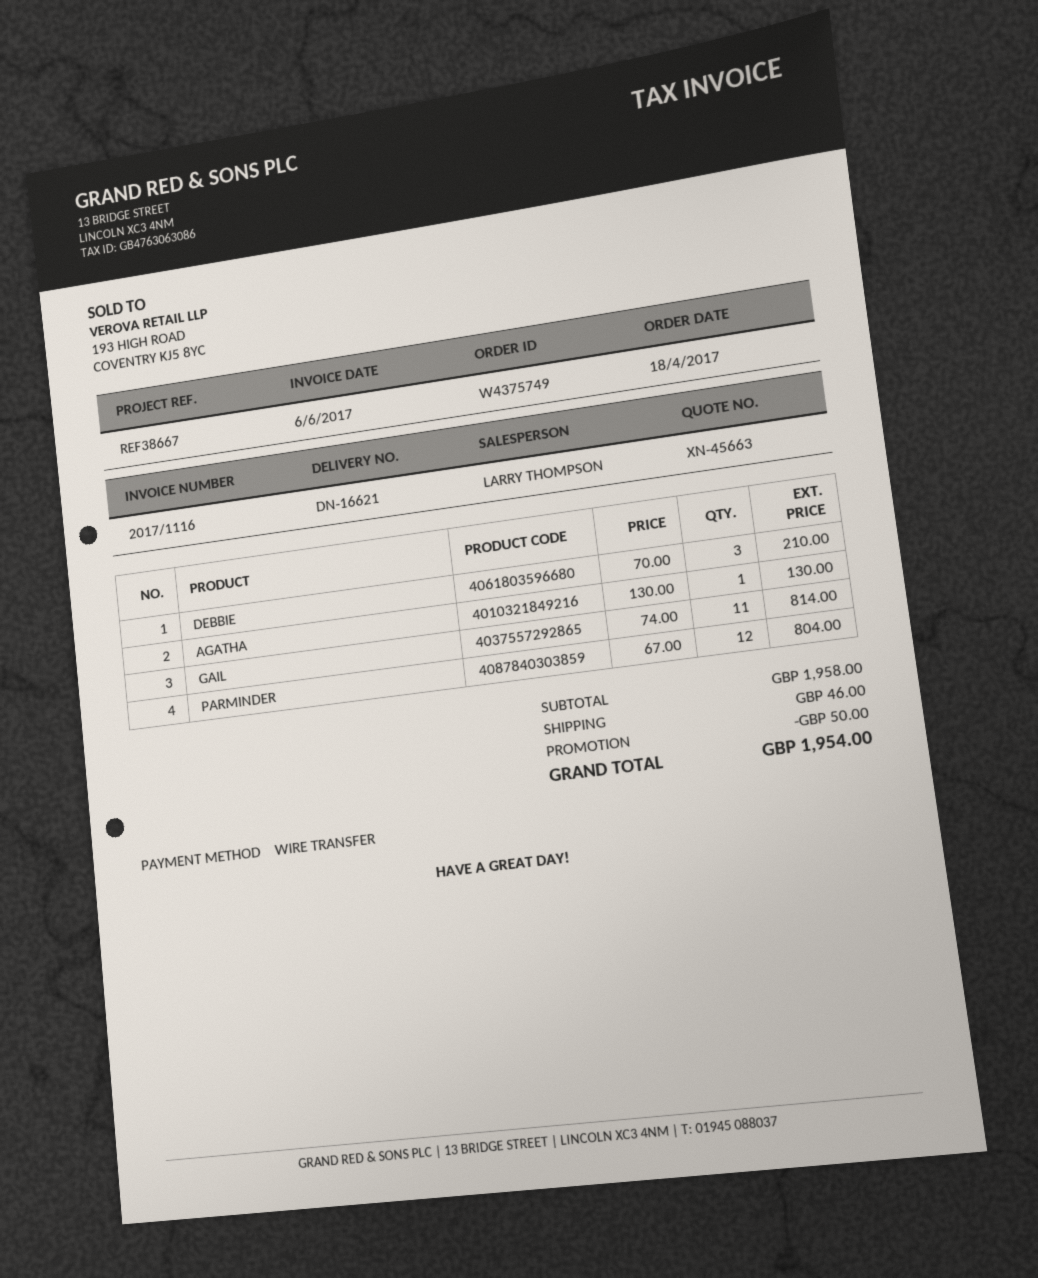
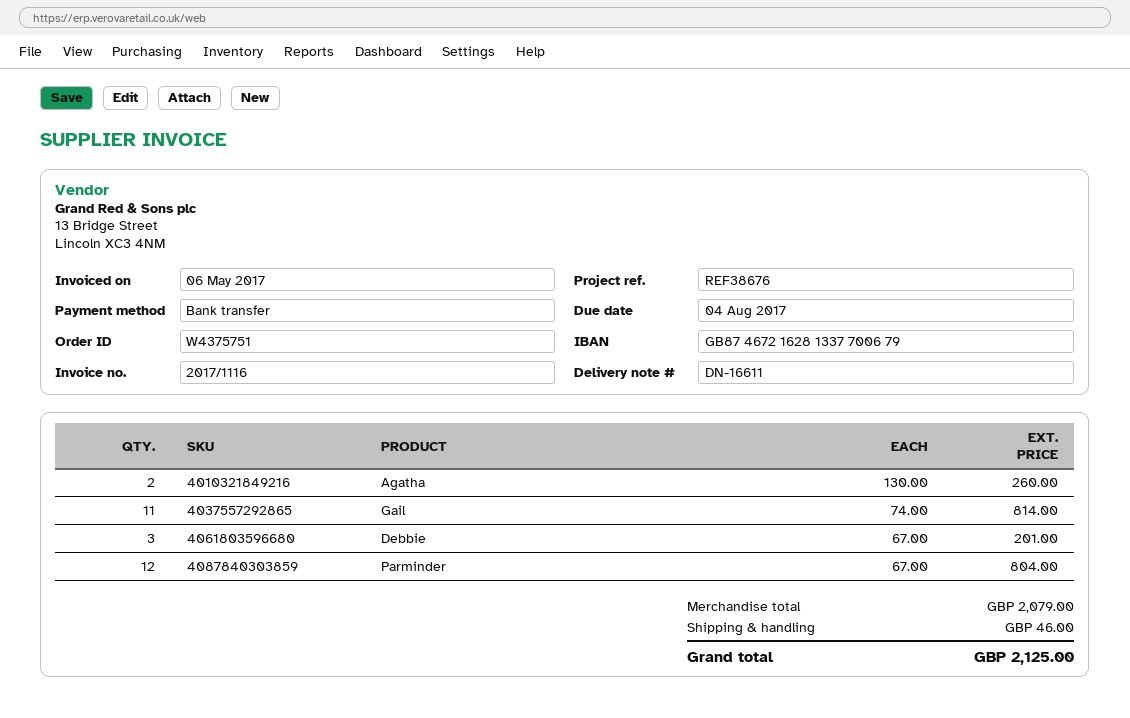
order number: W4375749 -> W4375751
delivery note number: DN-16621 -> DN-16611
invoice date: 2017-06-06 -> 2017-05-06
reference: REF38667 -> REF38676
DEBBIE: 3 x 70.00 = 210.00 -> 3 x 67.00 = 201.00
AGATHA: 1 x 130.00 = 130.00 -> 2 x 130.00 = 260.00
subtotal: 1958.00 -> 2079.00
discount: 50.00 -> none
total: 1954.00 -> 2125.00

